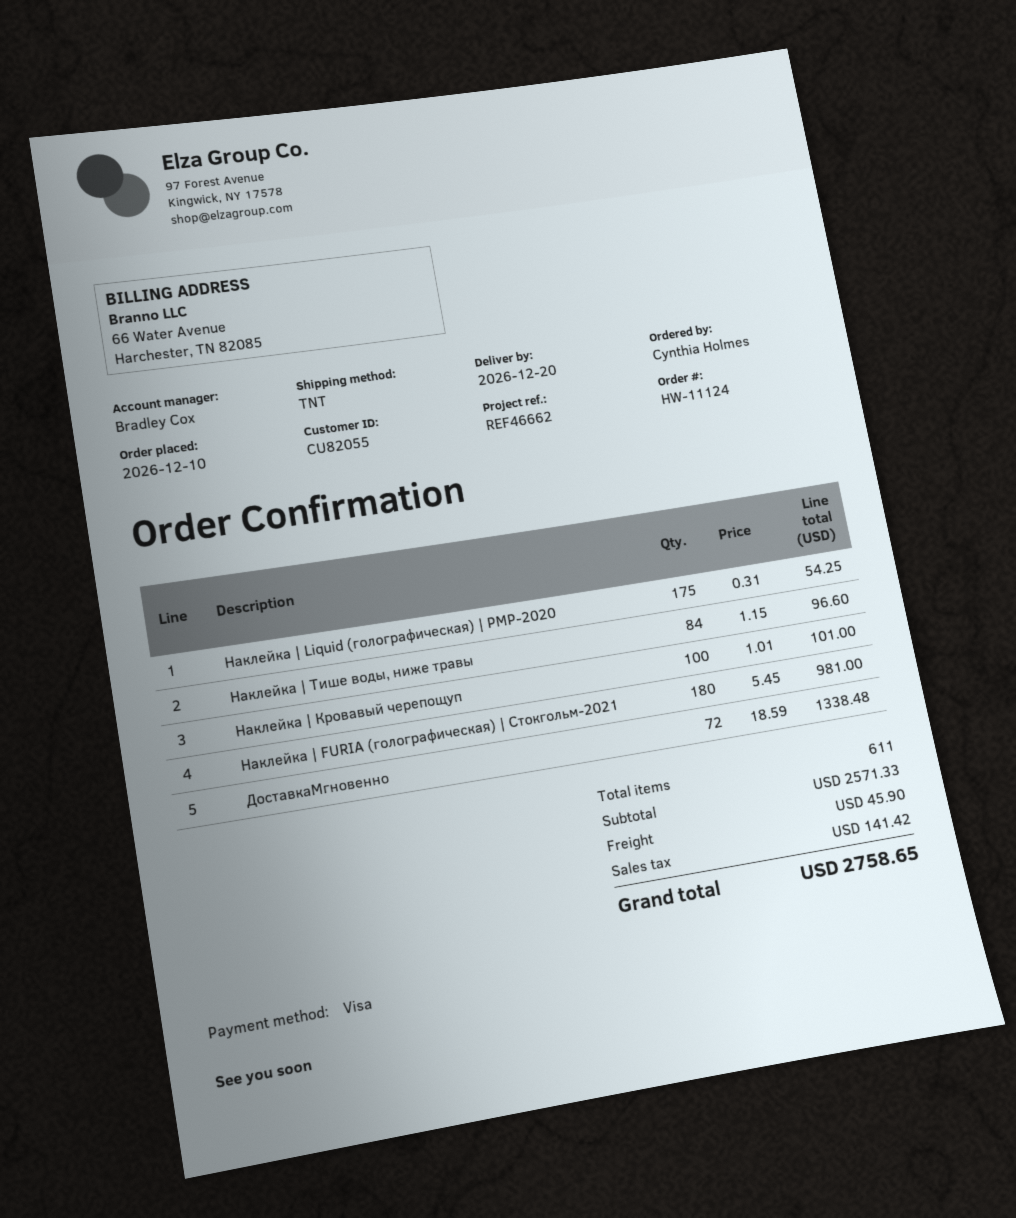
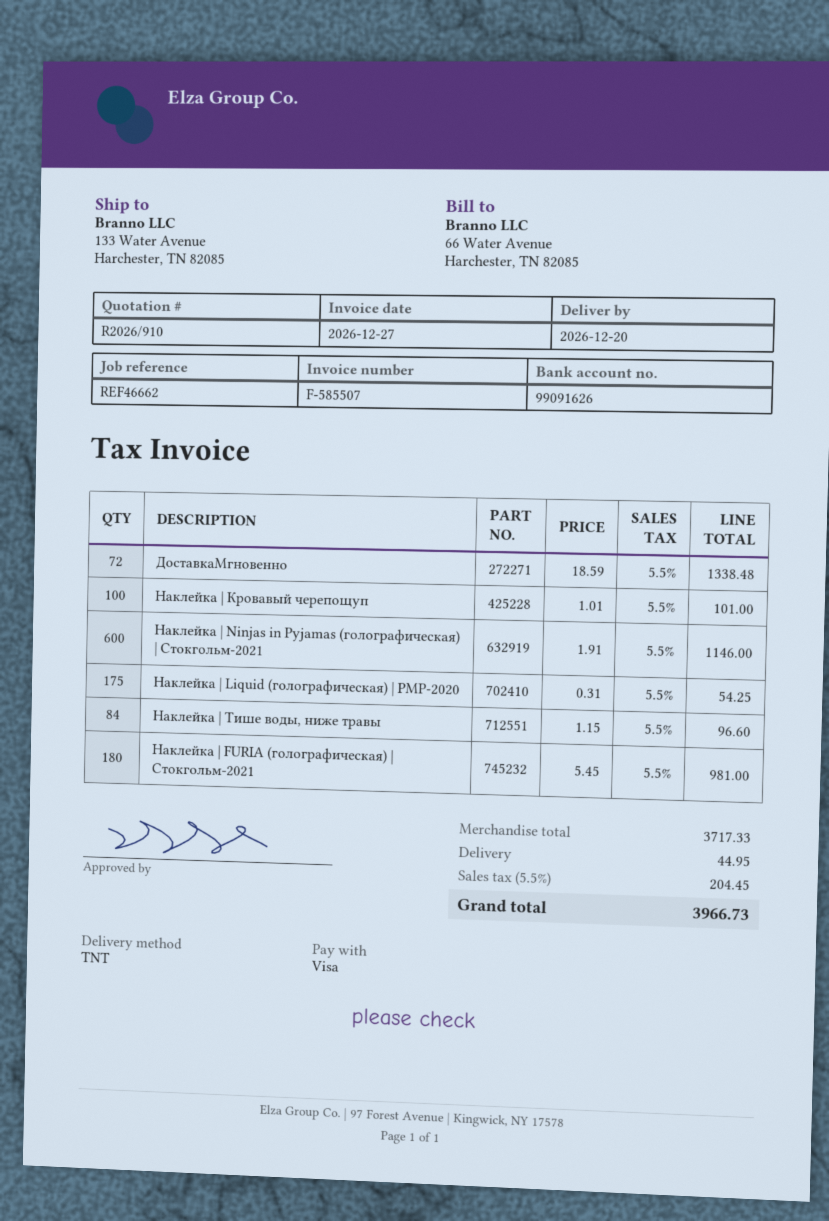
Наклейка | Ninjas in Pyjamas (голографическая) | Стокгольм-2021: none -> 600 x 1.91 = 1146.00
subtotal: 2571.33 -> 3717.33
shipping: 45.90 -> 44.95
tax: 141.42 -> 204.45
total: 2758.65 -> 3966.73

